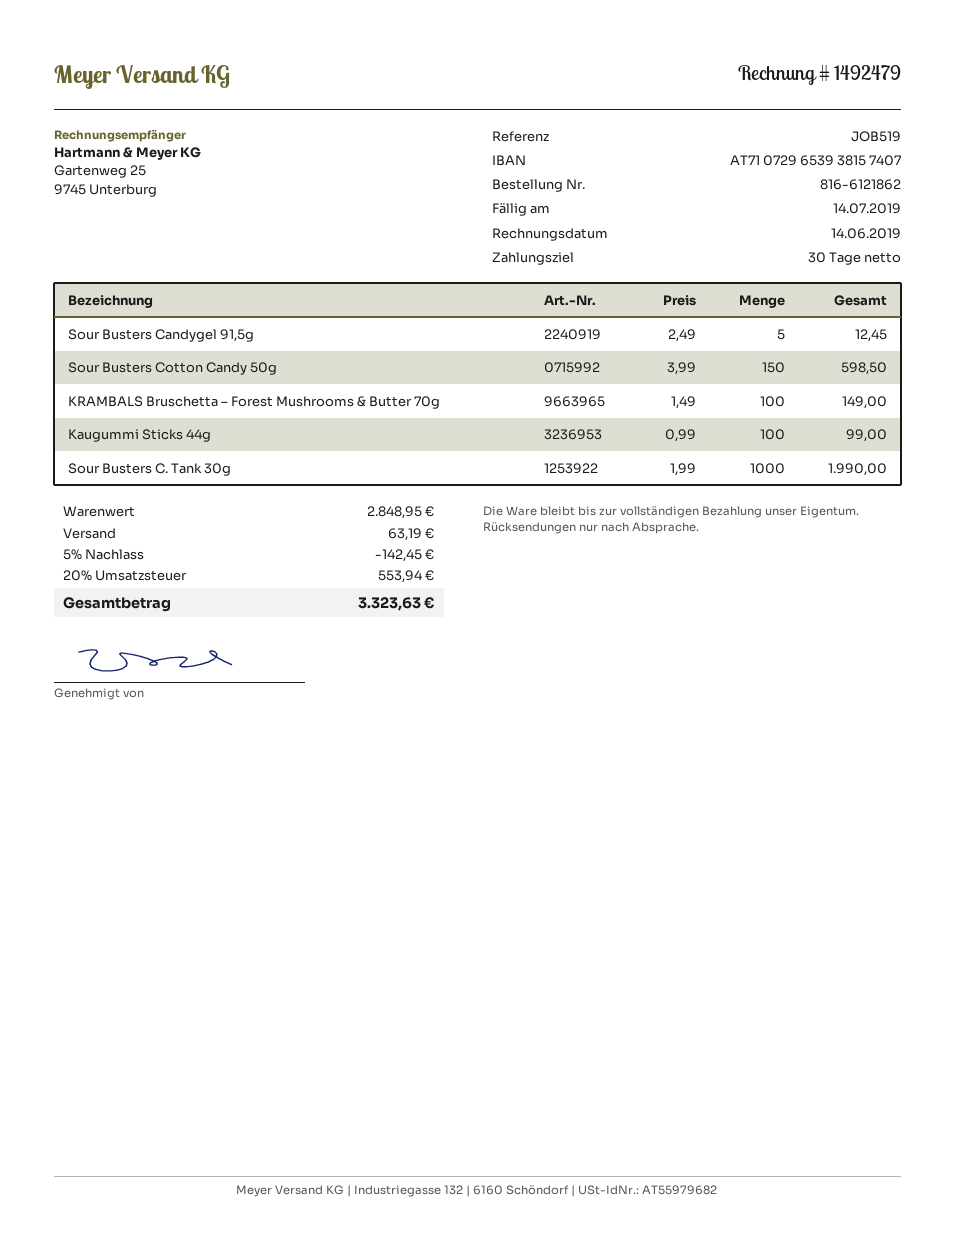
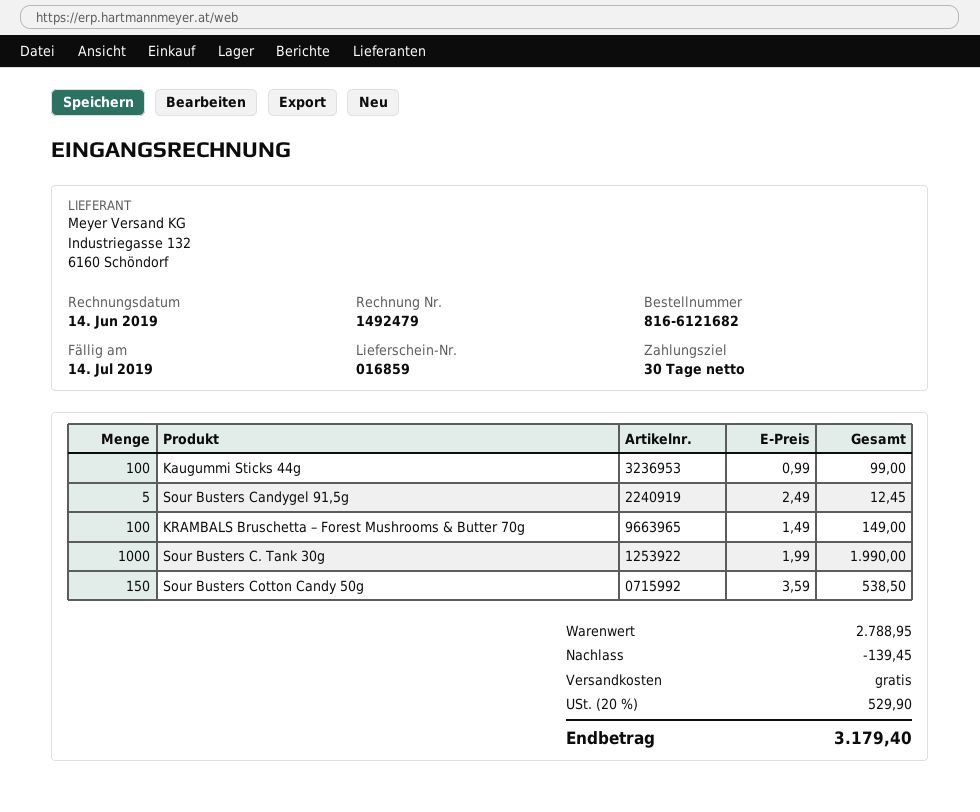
order number: 816-6121862 -> 816-6121682
Sour Busters Cotton Candy 50g: 150 x 3.99 = 598.50 -> 150 x 3.59 = 538.50
subtotal: 2848.95 -> 2788.95
discount: 142.45 -> 139.45
shipping: 63.19 -> 0.00
tax: 20% = 553.94 -> 20% = 529.90
total: 3323.63 -> 3179.40

